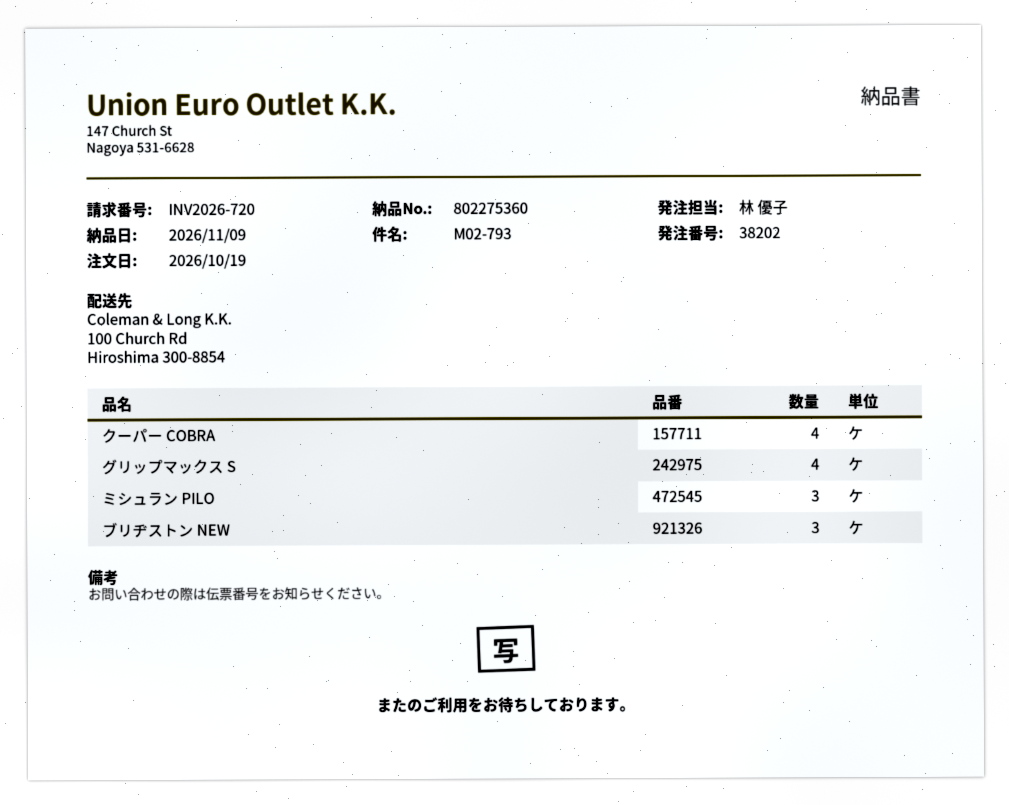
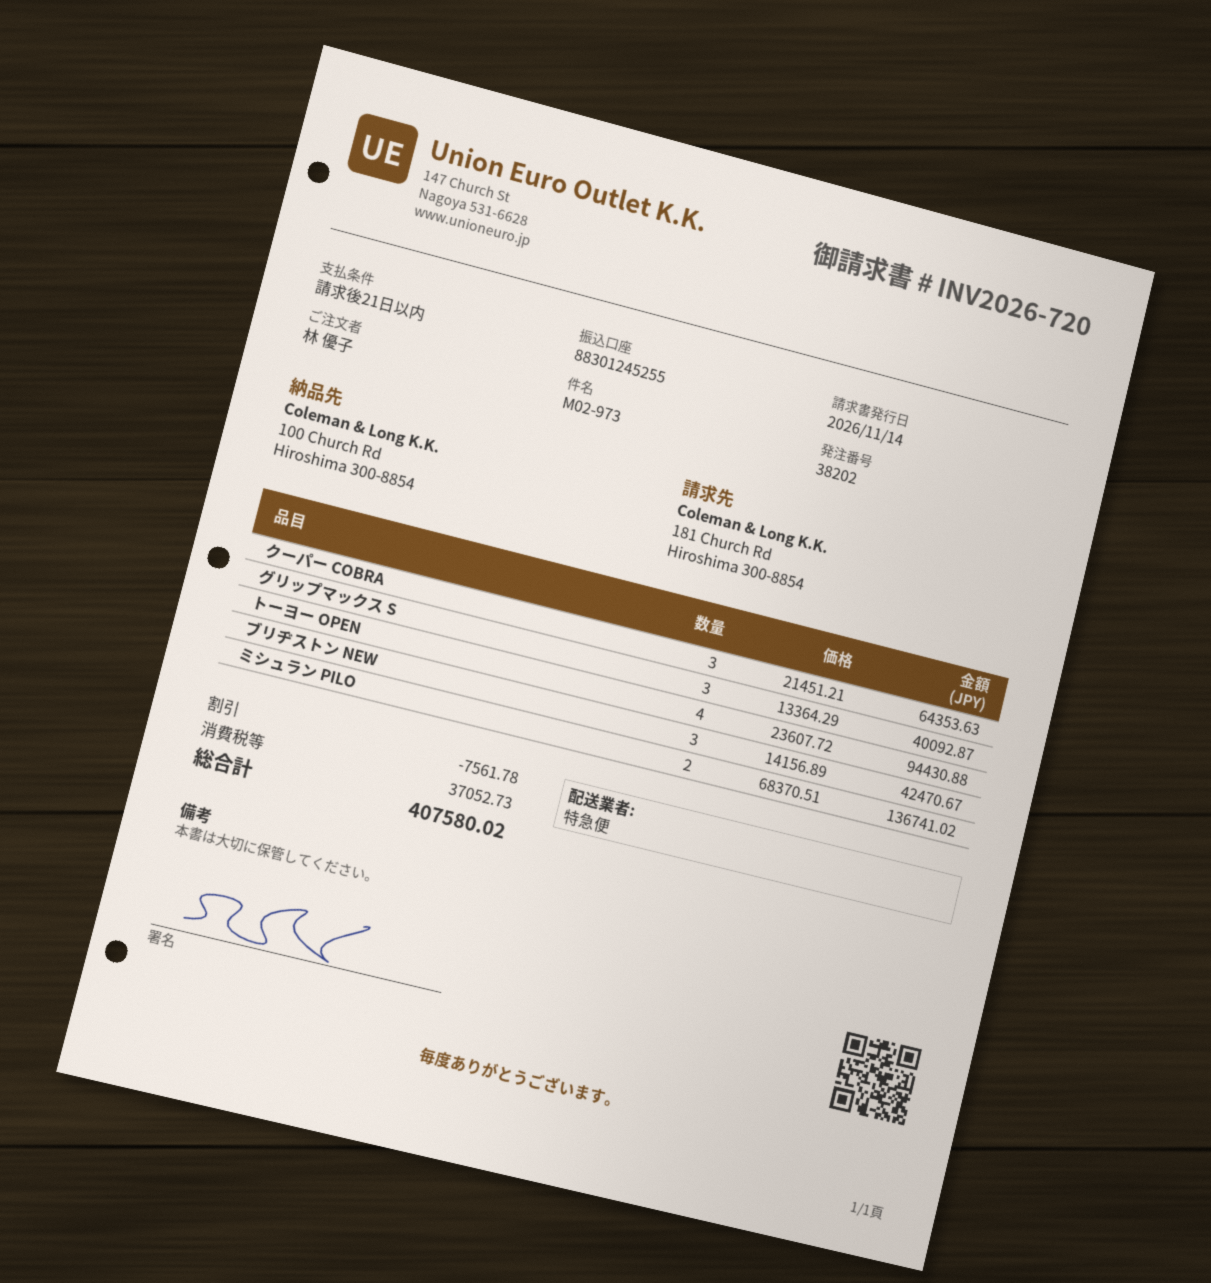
reference: M02-793 -> M02-973
クーパー COBRA: 4 -> 3
グリップマックス S: 4 -> 3
ミシュラン PILO: 3 -> 2
トーヨー OPEN: none -> 4

